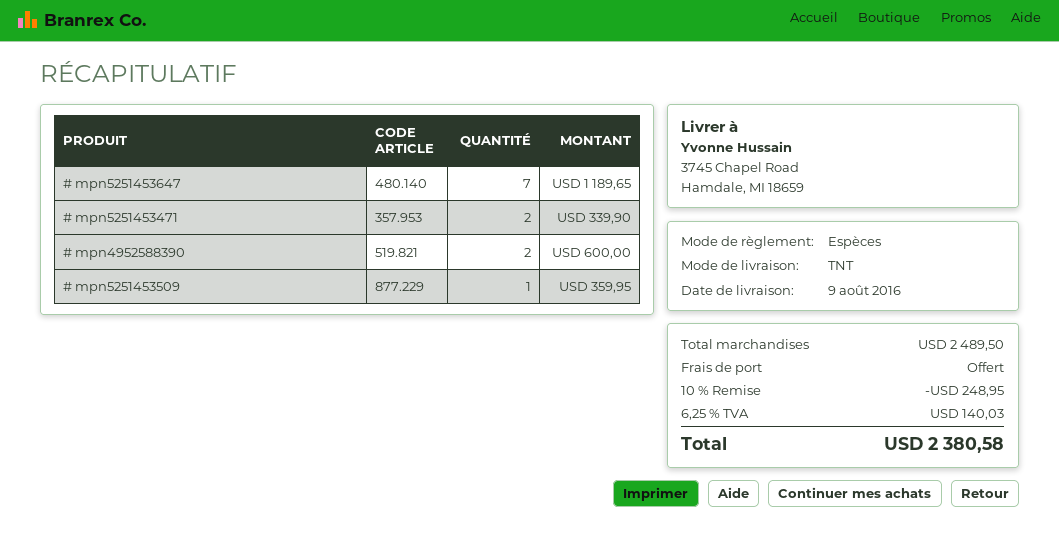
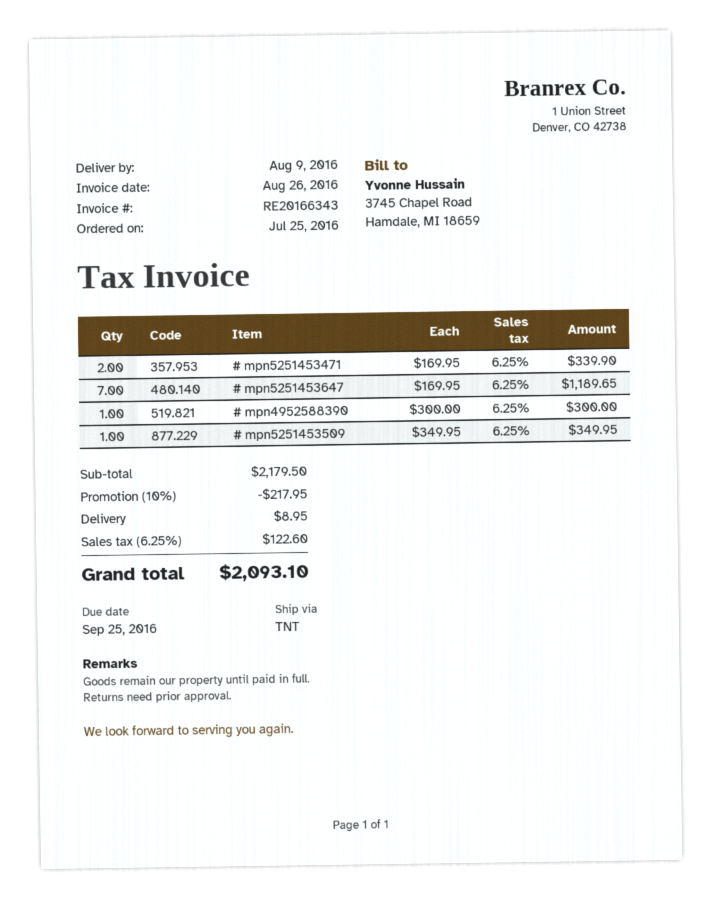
# mpn4952588390: 2 for 600.00 -> 1 for 300.00
# mpn5251453509: 1 for 359.95 -> 1 for 349.95
subtotal: 2489.50 -> 2179.50
discount: 10% = 248.95 -> 10% = 217.95
shipping: 0.00 -> 8.95
tax: 6.25% = 140.03 -> 6.25% = 122.60
total: 2380.58 -> 2093.10

